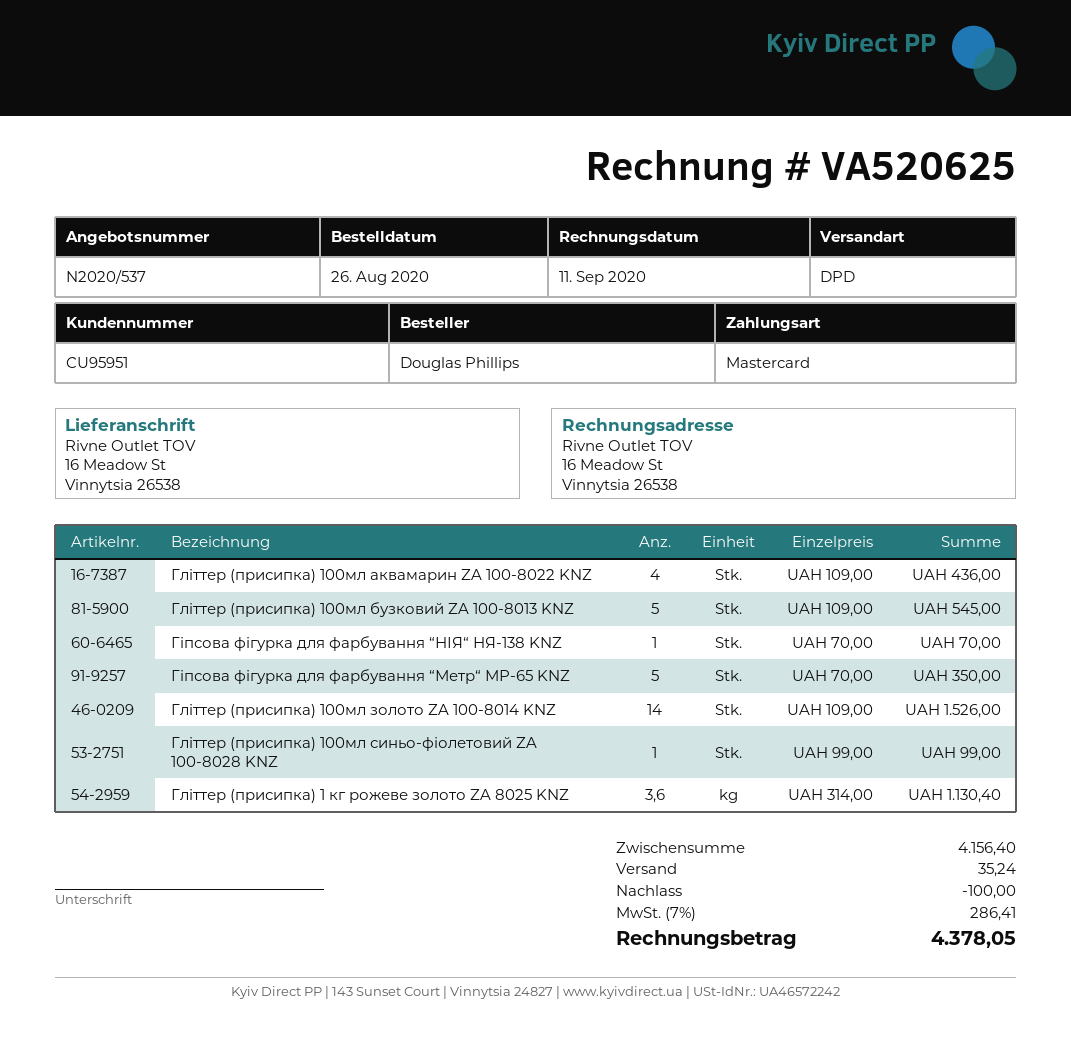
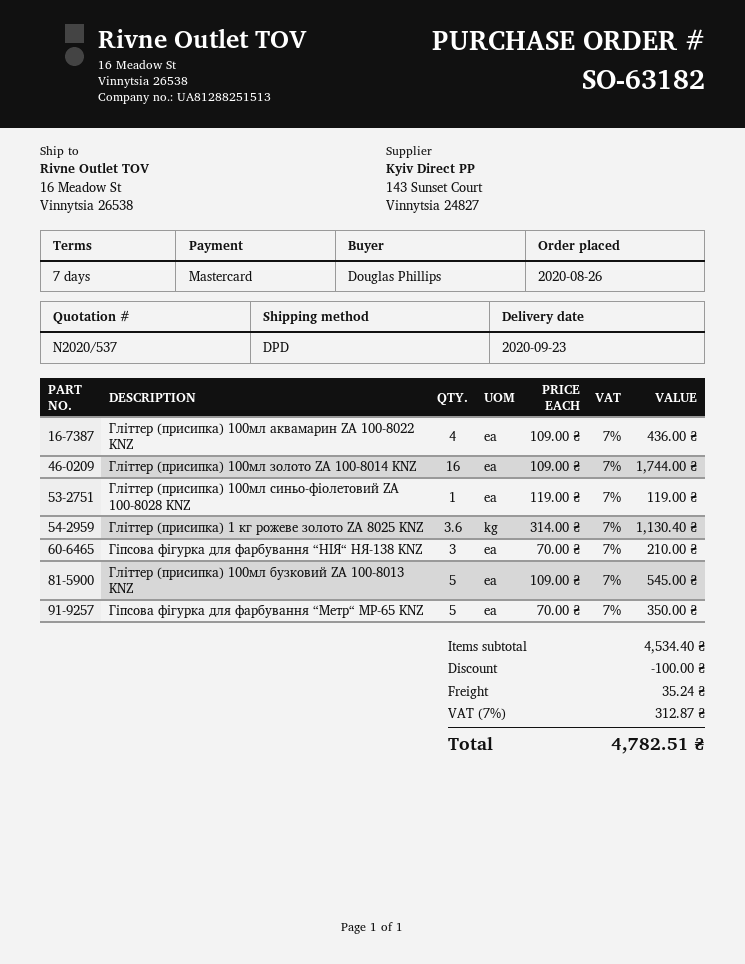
Гіпсова фігурка для фарбування “НІЯ“ НЯ-138 KNZ: 1 x 70.00 = 70.00 -> 3 x 70.00 = 210.00
Гліттер (присипка) 100мл золото ZA 100-8014 KNZ: 14 x 109.00 = 1526.00 -> 16 x 109.00 = 1744.00
Гліттер (присипка) 100мл синьо-фіолетовий ZA 100-8028 KNZ: 1 x 99.00 = 99.00 -> 1 x 119.00 = 119.00
subtotal: 4156.40 -> 4534.40
tax: 7% = 286.41 -> 7% = 312.87
total: 4378.05 -> 4782.51

